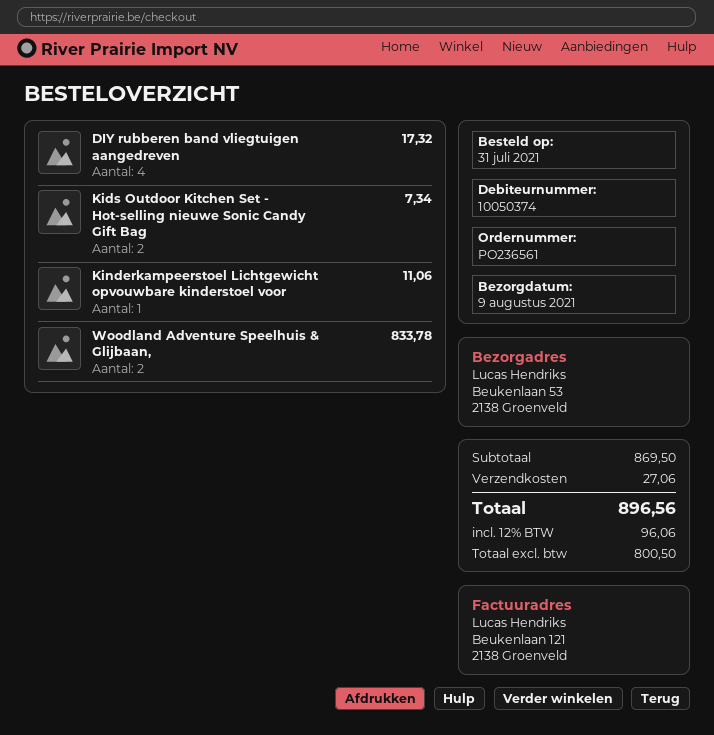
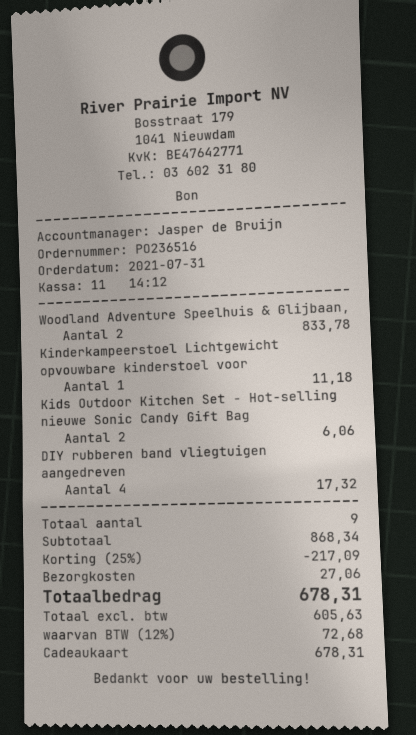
order number: PO236561 -> PO236516
Kids Outdoor Kitchen Set - Hot-selling nieuwe Sonic Candy Gift Bag: 2 for 7.34 -> 2 for 6.06
Kinderkampeerstoel Lichtgewicht opvouwbare kinderstoel voor: 1 for 11.06 -> 1 for 11.18
subtotal: 869.50 -> 868.34
discount: none -> 25% = 217.09
net: 800.50 -> 605.63
tax: 12% = 96.06 -> 12% = 72.68
total: 896.56 -> 678.31

